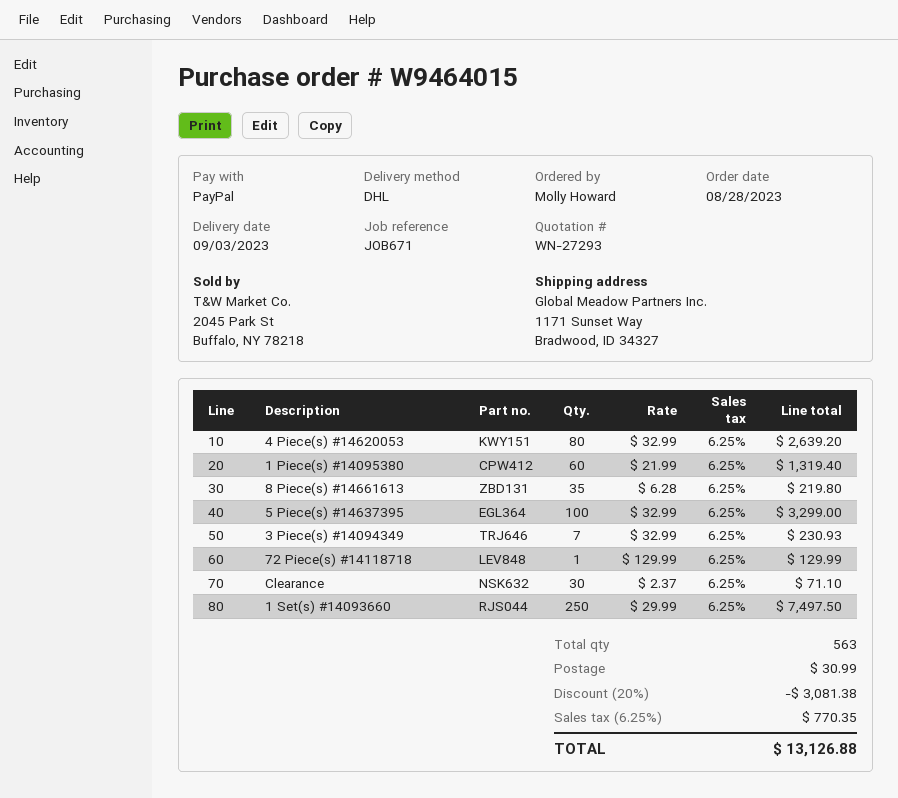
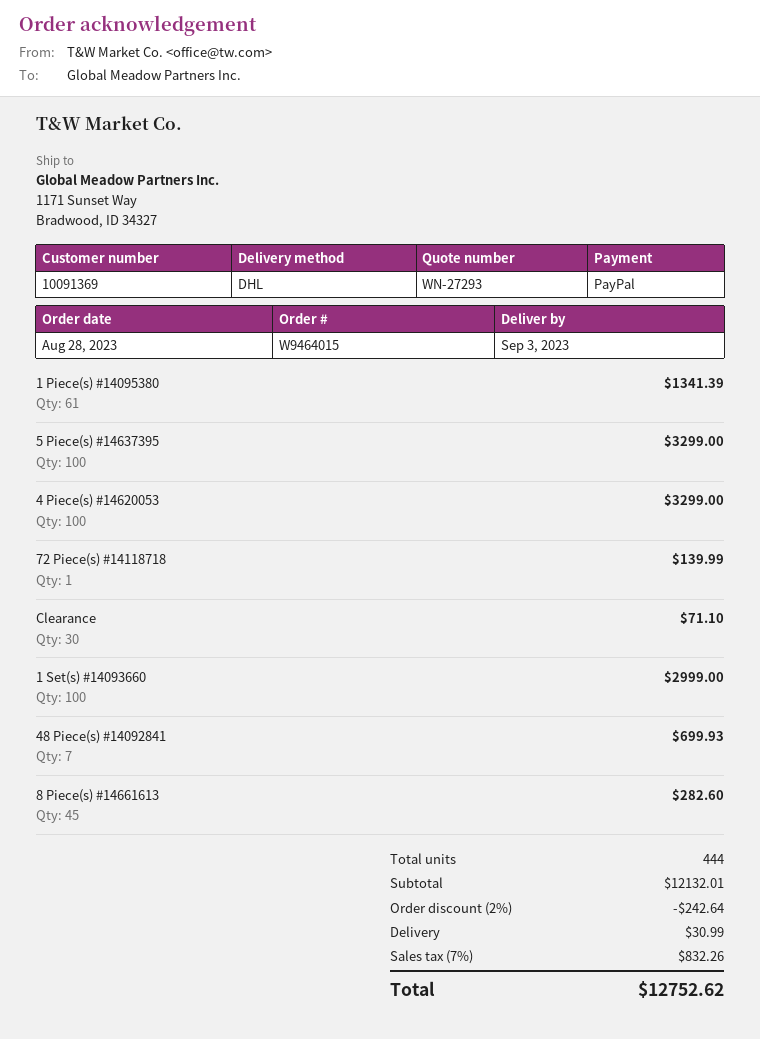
4 Piece(s) #14620053: 80 for 2639.20 -> 100 for 3299.00
1 Piece(s) #14095380: 60 for 1319.40 -> 61 for 1341.39
8 Piece(s) #14661613: 35 for 219.80 -> 45 for 282.60
3 Piece(s) #14094349: 7 for 230.93 -> none
72 Piece(s) #14118718: 1 for 129.99 -> 1 for 139.99
1 Set(s) #14093660: 250 for 7497.50 -> 100 for 2999.00
48 Piece(s) #14092841: none -> 7 for 699.93
total quantity: 563 -> 444
discount: 20% = 3081.38 -> 2% = 242.64
tax: 6.25% = 770.35 -> 7% = 832.26
total: 13126.88 -> 12752.62

